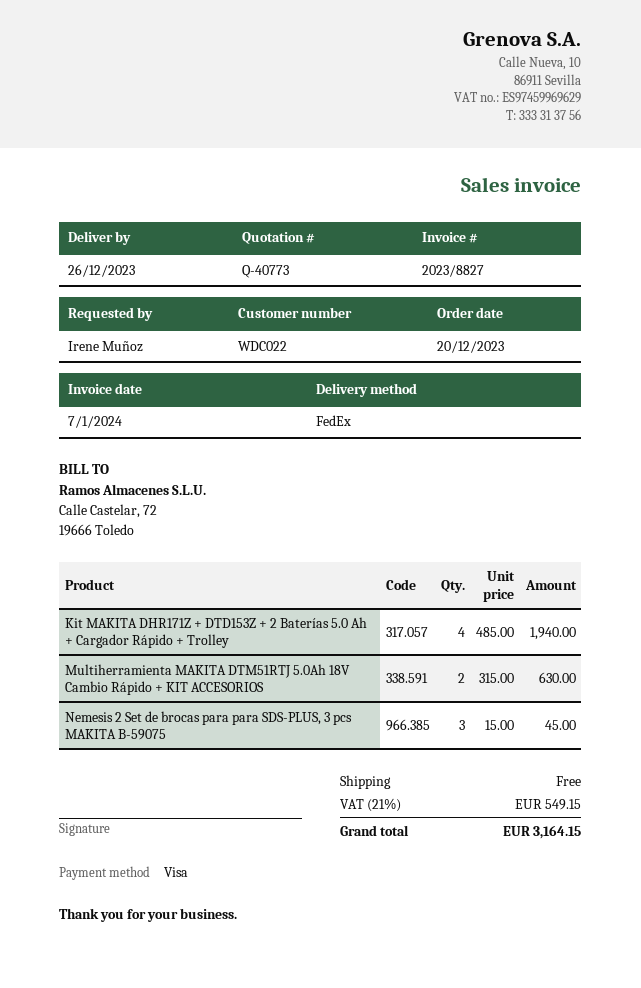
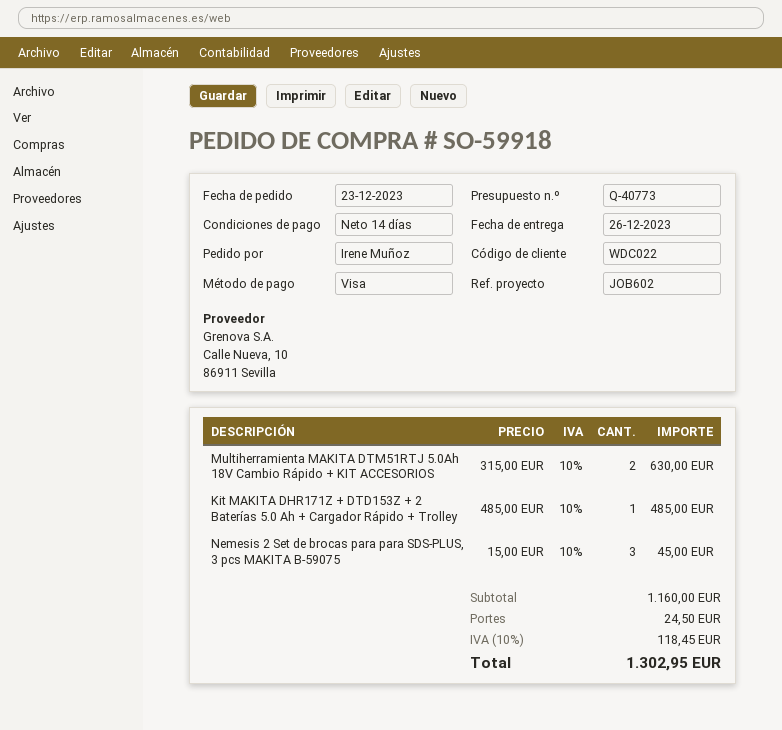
order date: 2023-12-20 -> 2023-12-23
Kit MAKITA DHR171Z + DTD153Z + 2 Baterías 5.0 Ah + Cargador Rápido + Trolley: 4 x 485.00 = 1940.00 -> 1 x 485.00 = 485.00
shipping: 0.00 -> 24.50
tax: 21% = 549.15 -> 10% = 118.45
total: 3164.15 -> 1302.95

